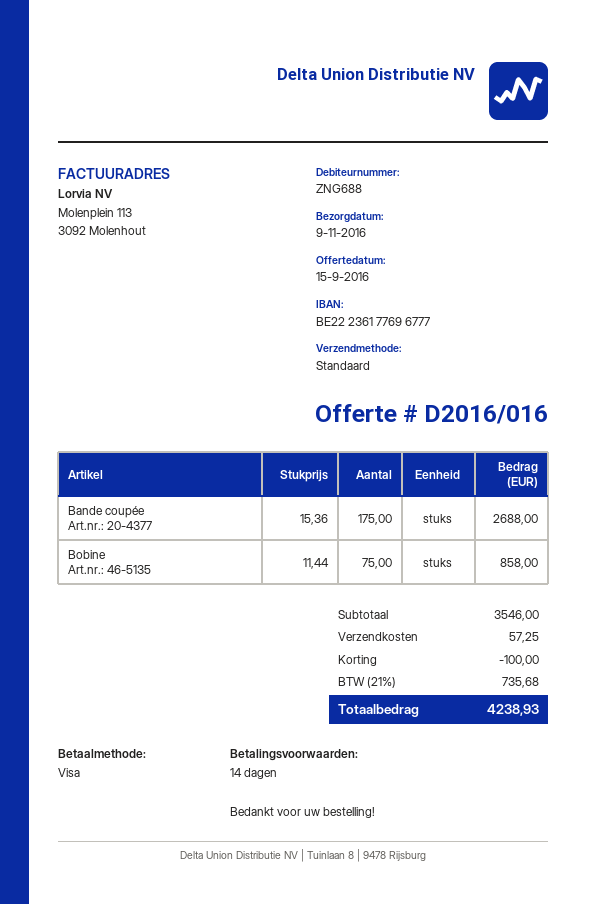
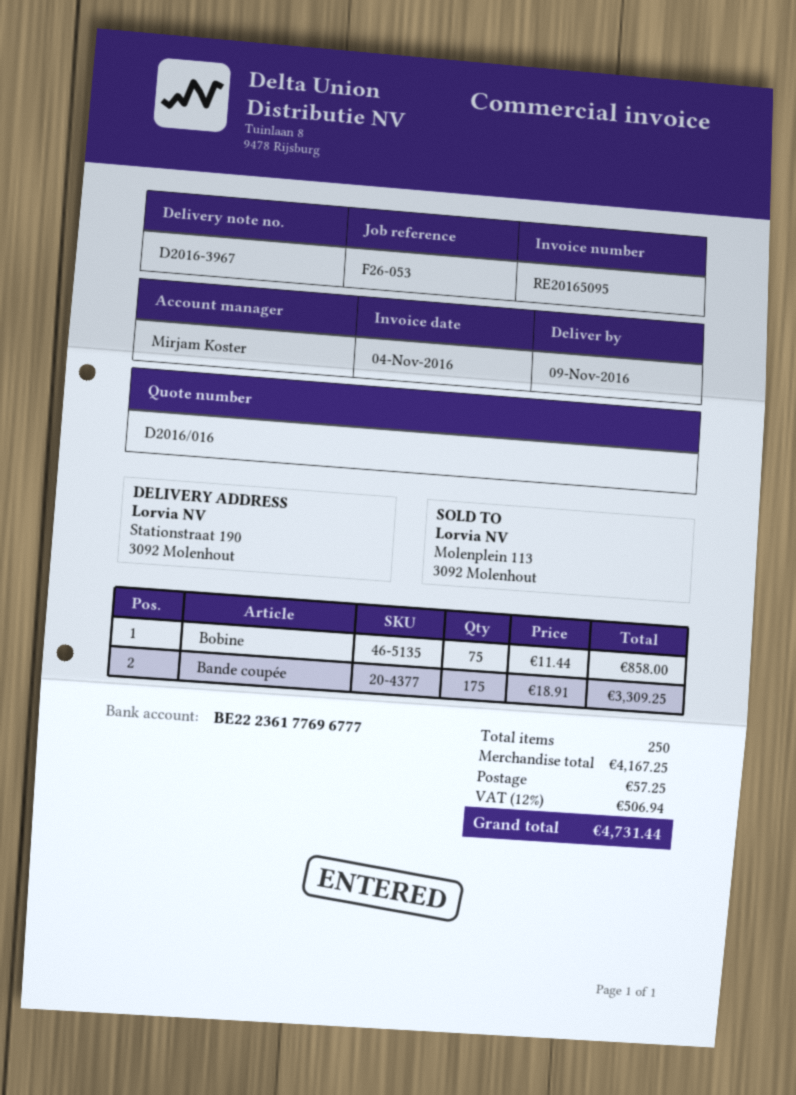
Bande coupée: 175 x 15.36 = 2688.00 -> 175 x 18.91 = 3309.25
subtotal: 3546.00 -> 4167.25
discount: 100.00 -> none
tax: 21% = 735.68 -> 12% = 506.94
total: 4238.93 -> 4731.44

